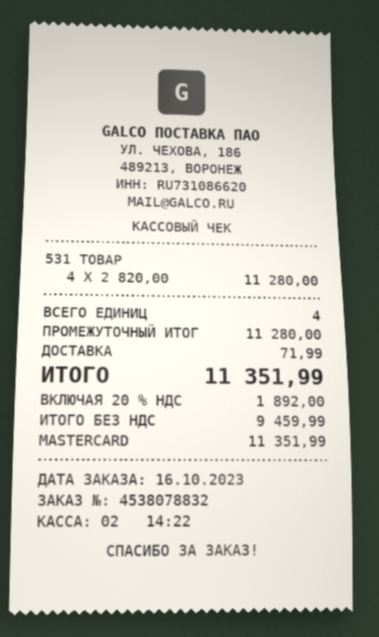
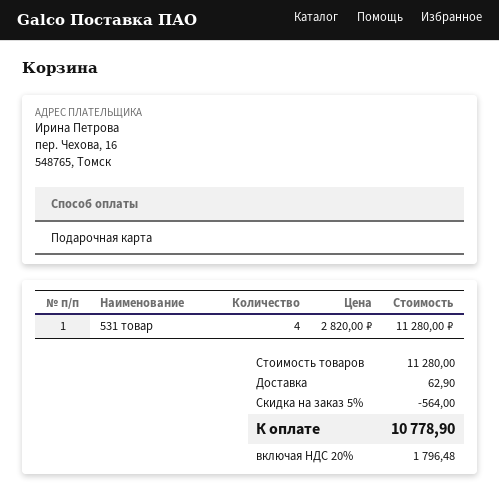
payment method: Mastercard -> gift card
discount: none -> 5% = 564.00
shipping: 71.99 -> 62.90
tax: 20% = 1892.00 -> 20% = 1796.48
total: 11351.99 -> 10778.90

